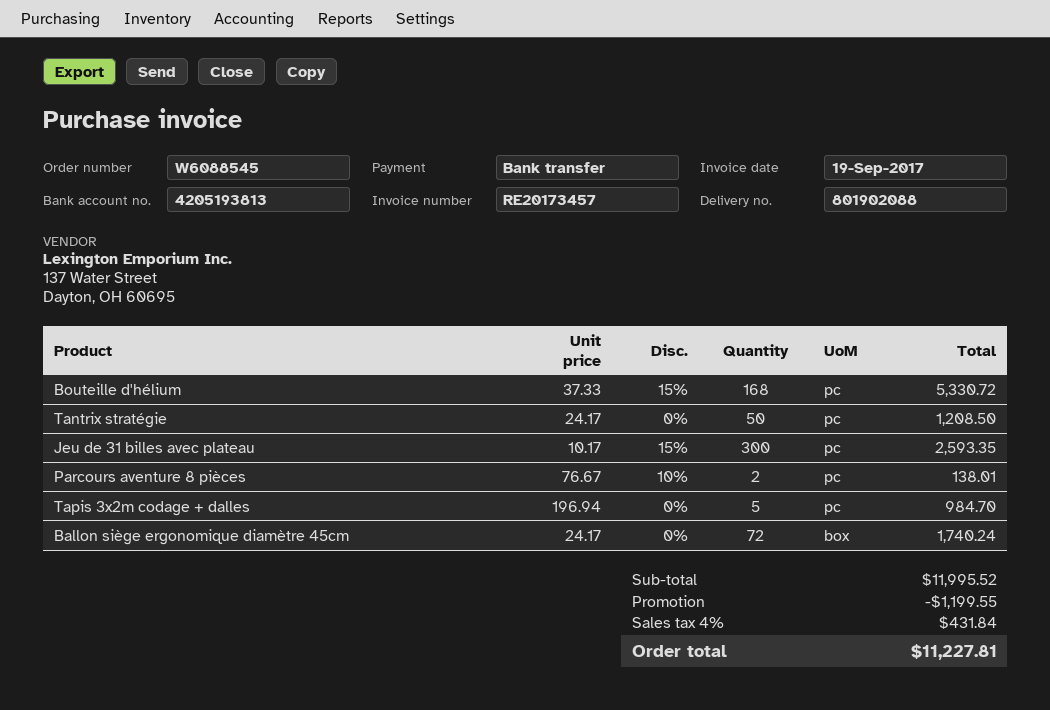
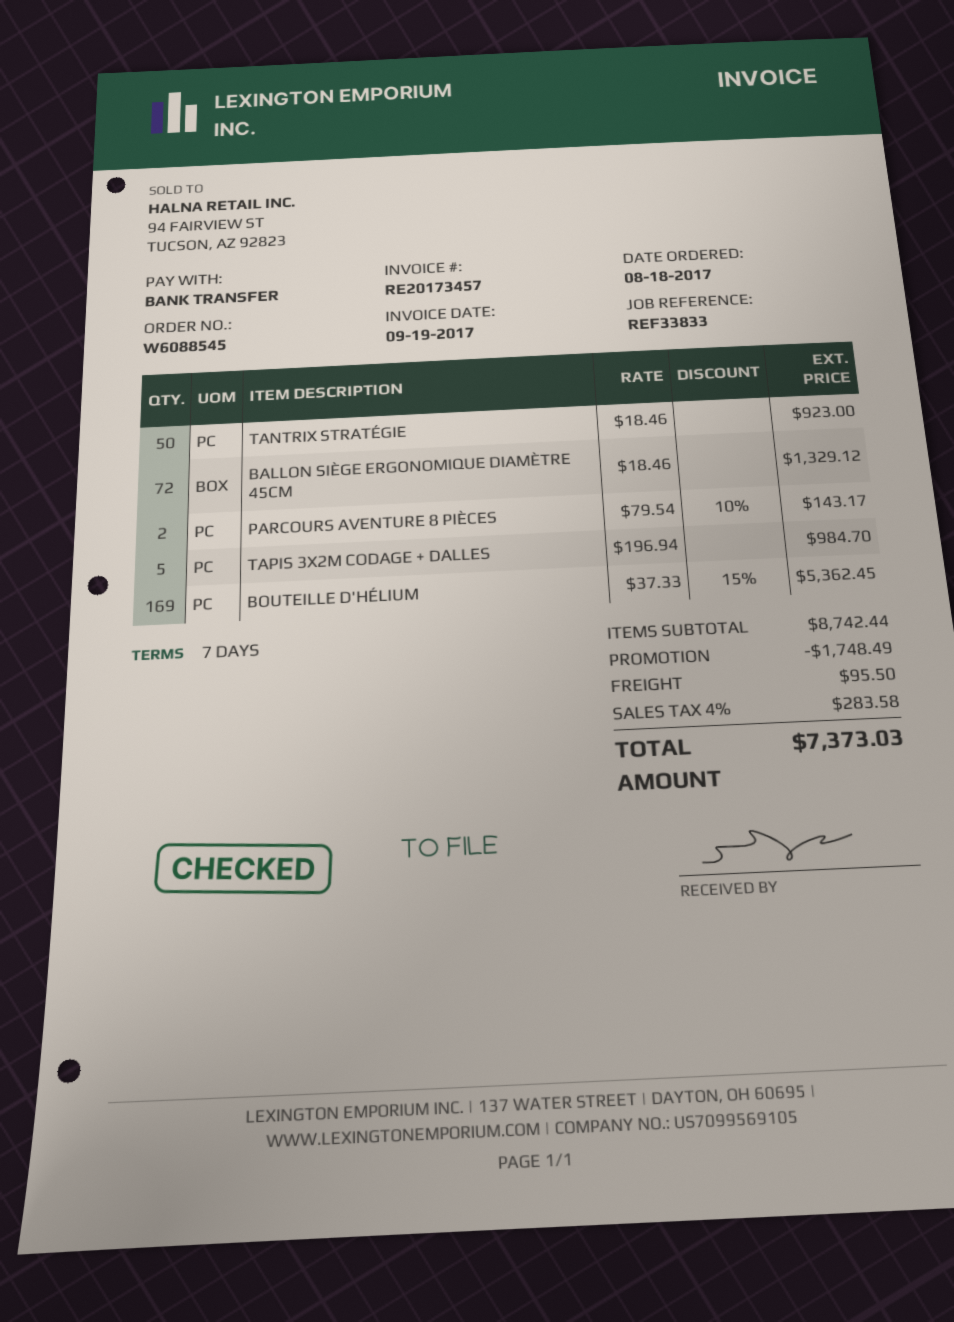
Bouteille d'hélium: 168 x 37.33 - 15% = 5330.72 -> 169 x 37.33 - 15% = 5362.45
Tantrix stratégie: 50 x 24.17 = 1208.50 -> 50 x 18.46 = 923.00
Jeu de 31 billes avec plateau: 300 x 10.17 - 15% = 2593.35 -> none
Parcours aventure 8 pièces: 2 x 76.67 - 10% = 138.01 -> 2 x 79.54 - 10% = 143.17
Ballon siège ergonomique diamètre 45cm: 72 x 24.17 = 1740.24 -> 72 x 18.46 = 1329.12
subtotal: 11995.52 -> 8742.44
discount: 1199.55 -> 1748.49
shipping: none -> 95.50
tax: 4% = 431.84 -> 4% = 283.58
total: 11227.81 -> 7373.03

